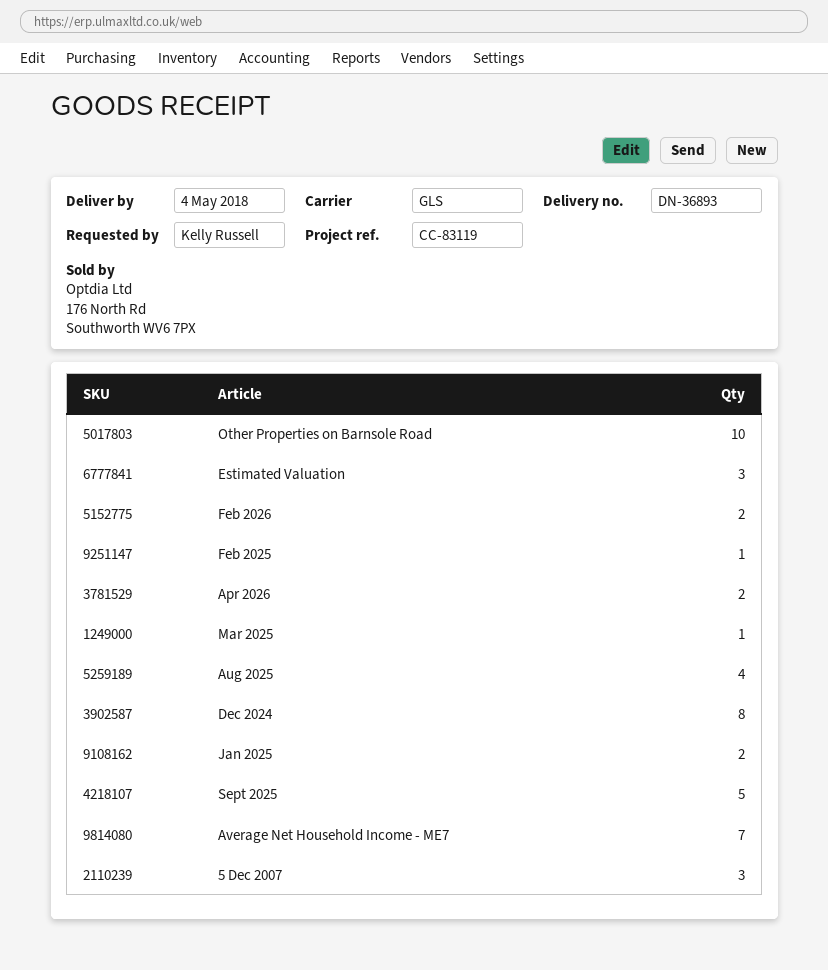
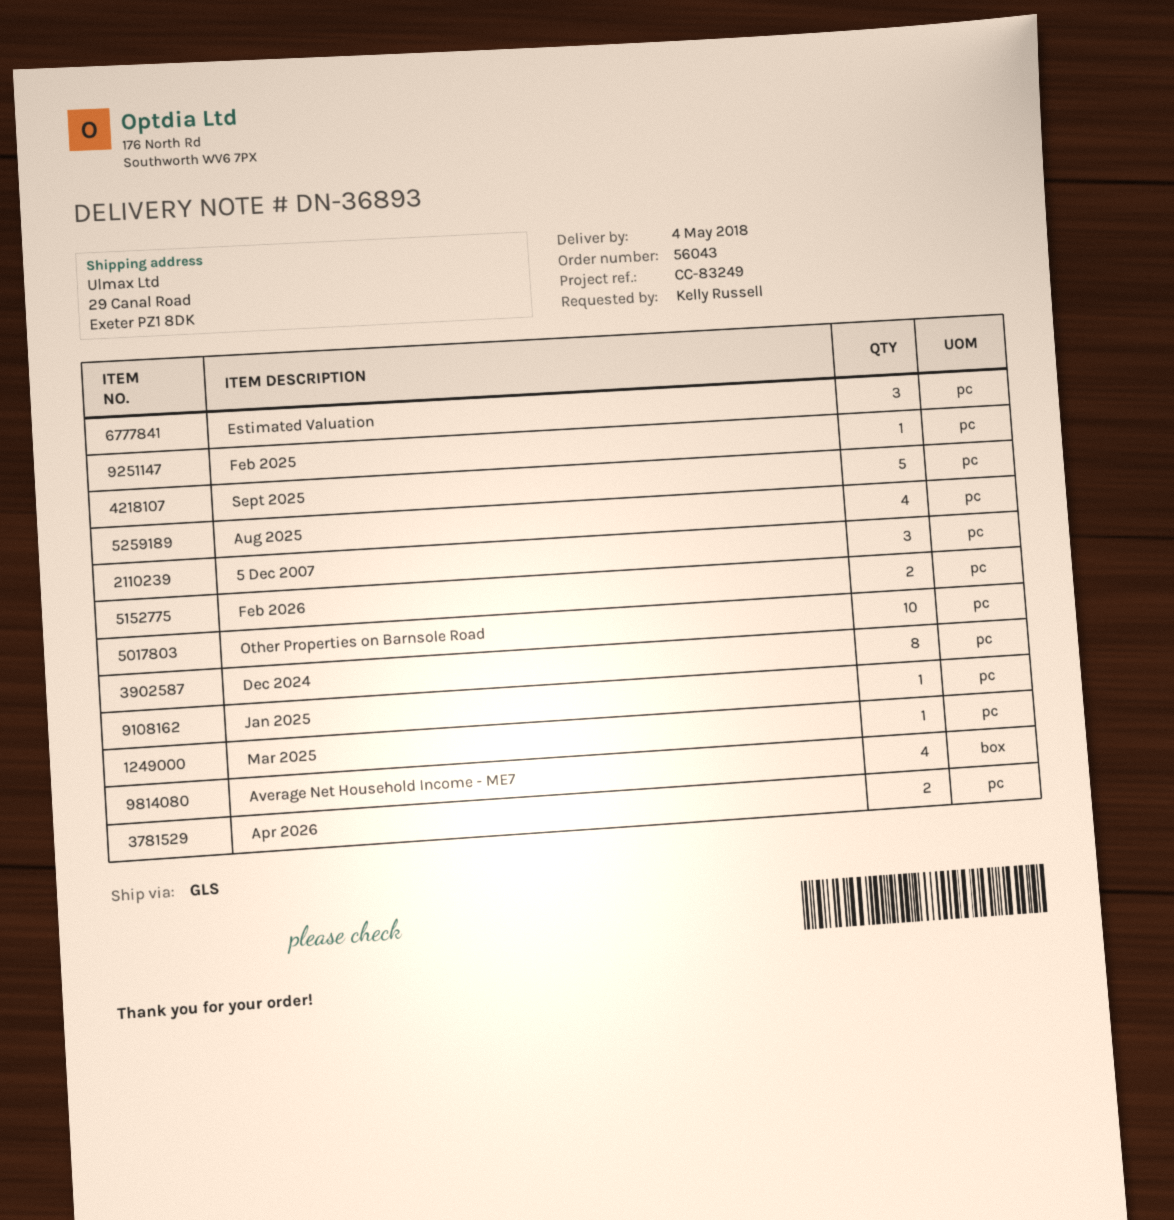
reference: CC-83119 -> CC-83249
Jan 2025: 2 -> 1
Average Net Household Income - ME7: 7 -> 4

